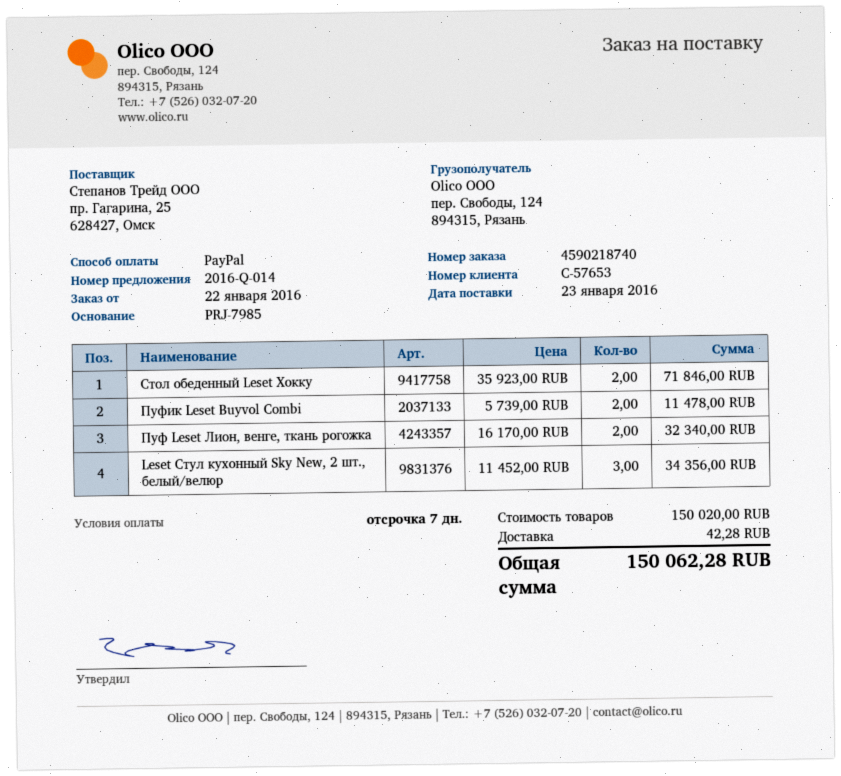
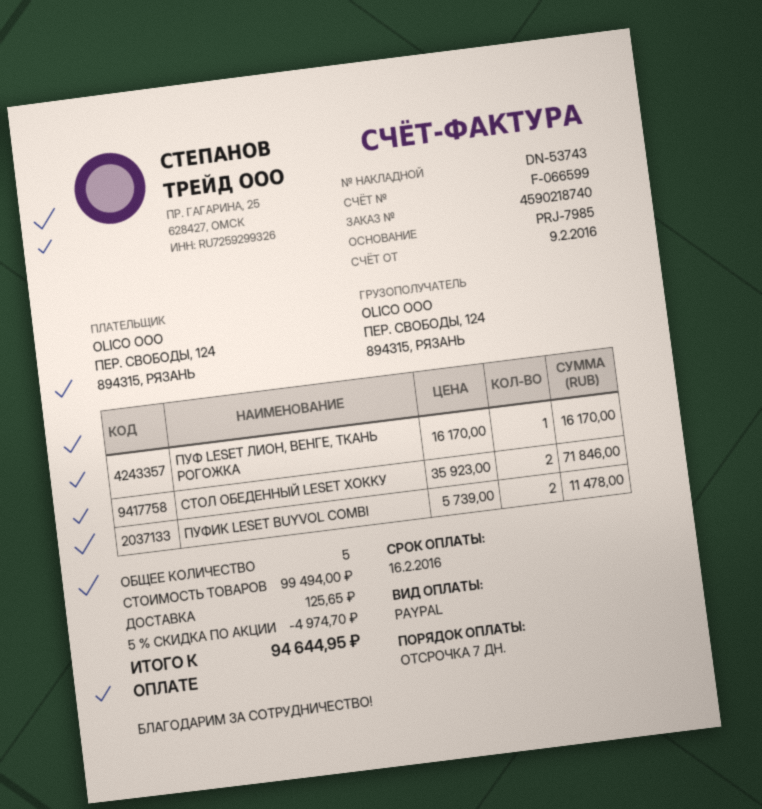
Пуф Leset Лион, венге, ткань рогожка: 2 x 16170.00 = 32340.00 -> 1 x 16170.00 = 16170.00
Leset Стул кухонный Sky New, 2 шт., белый/велюр: 3 x 11452.00 = 34356.00 -> none
subtotal: 150020.00 -> 99494.00
discount: none -> 5% = 4974.70
shipping: 42.28 -> 125.65
total: 150062.28 -> 94644.95

